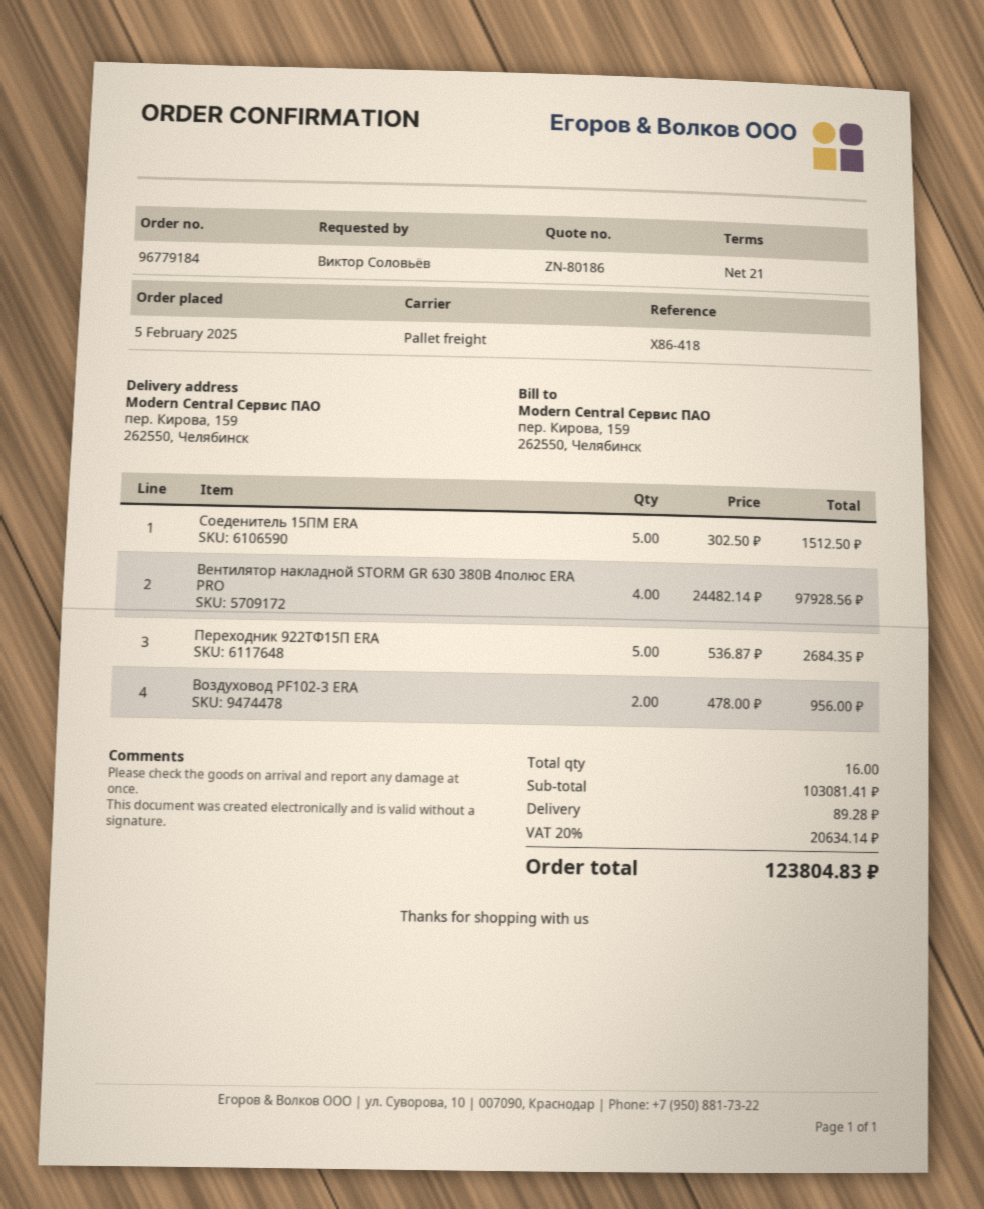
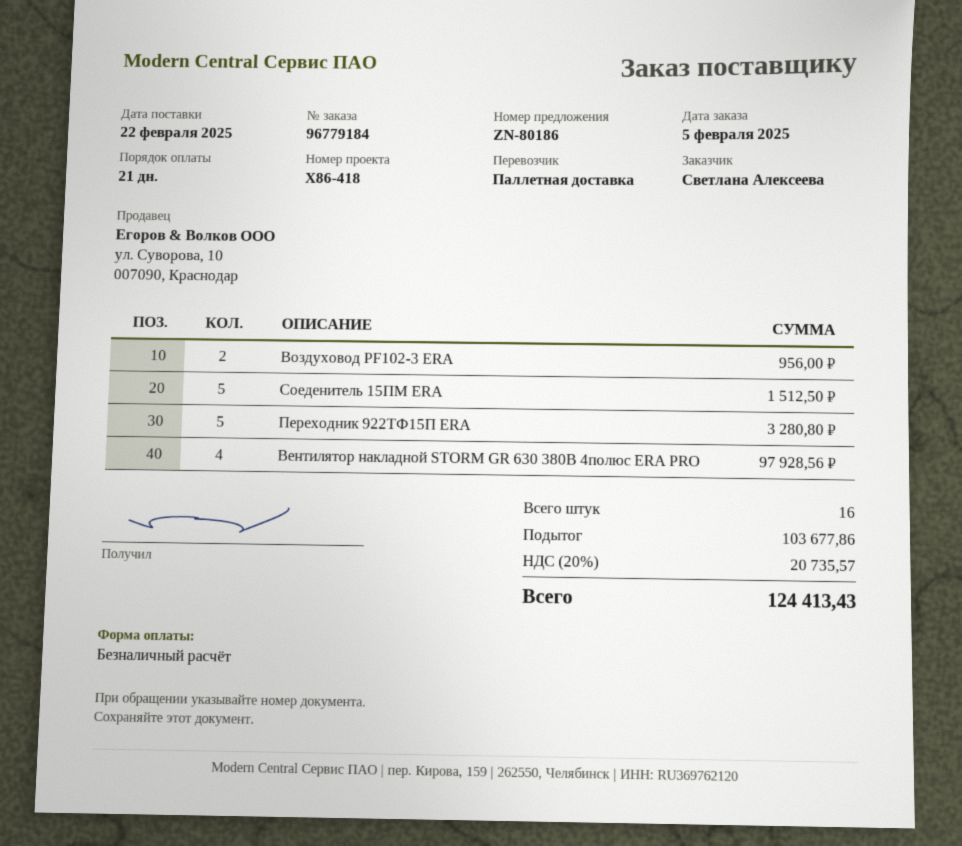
ordered by: Виктор Соловьёв -> Светлана Алексеева
Переходник 922ТФ15П ERA: 5 for 2684.35 -> 5 for 3280.80
subtotal: 103081.41 -> 103677.86
shipping: 89.28 -> none
tax: 20% = 20634.14 -> 20% = 20735.57
total: 123804.83 -> 124413.43

